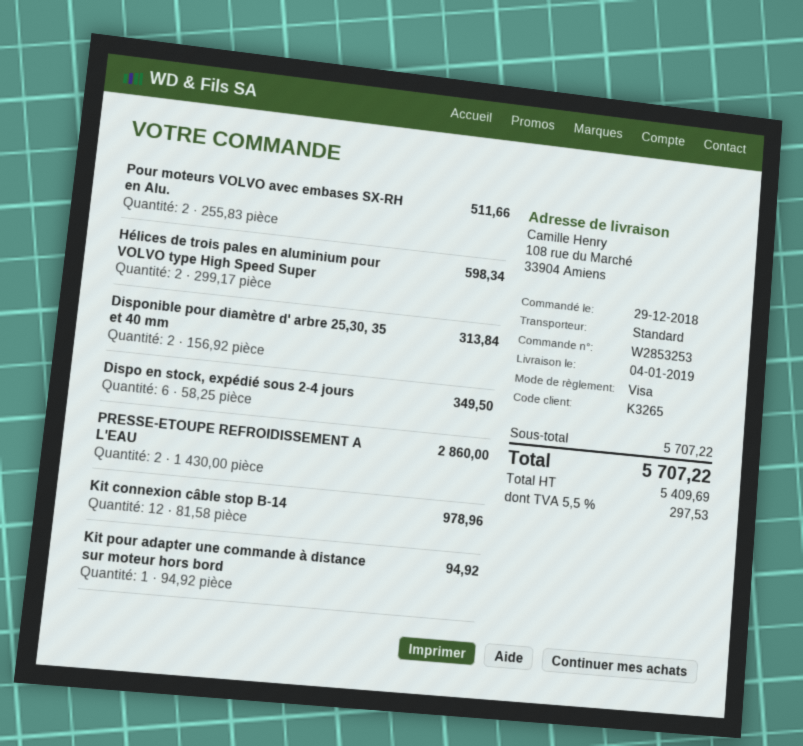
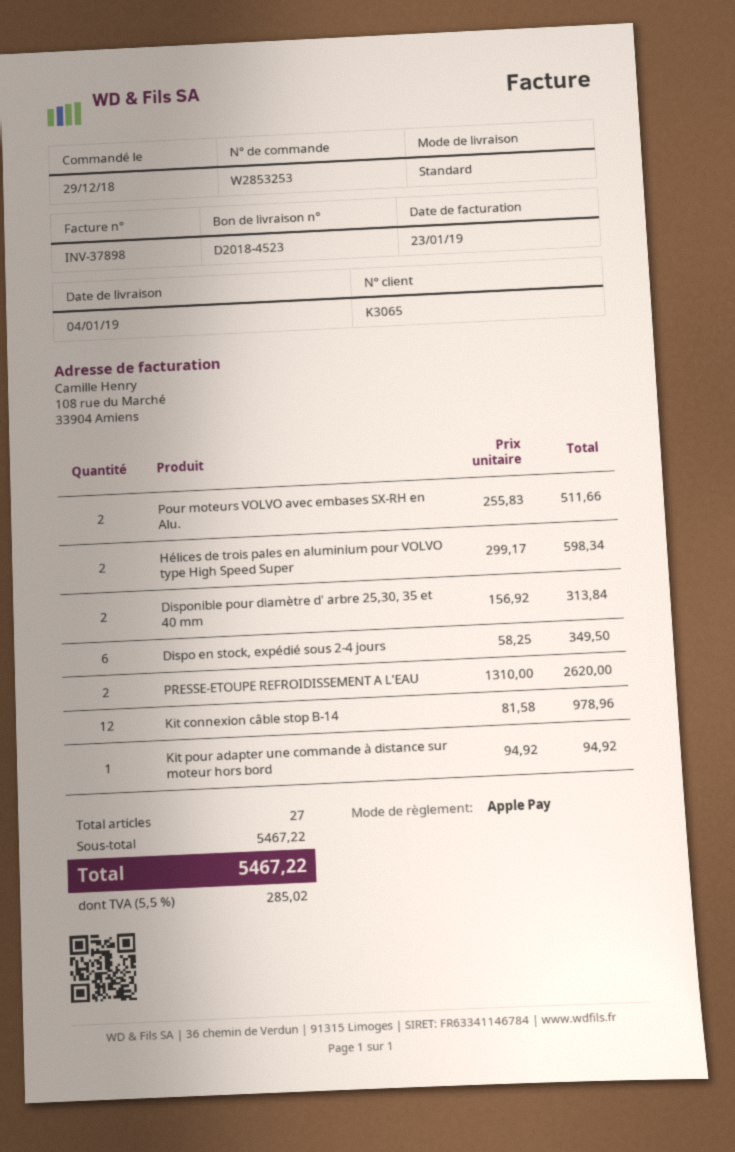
customer number: K3265 -> K3065
payment method: Visa -> Apple Pay
PRESSE-ETOUPE REFROIDISSEMENT A L'EAU: 2 x 1430.00 = 2860.00 -> 2 x 1310.00 = 2620.00
subtotal: 5707.22 -> 5467.22
tax: 5.5% = 297.53 -> 5.5% = 285.02
total: 5707.22 -> 5467.22

